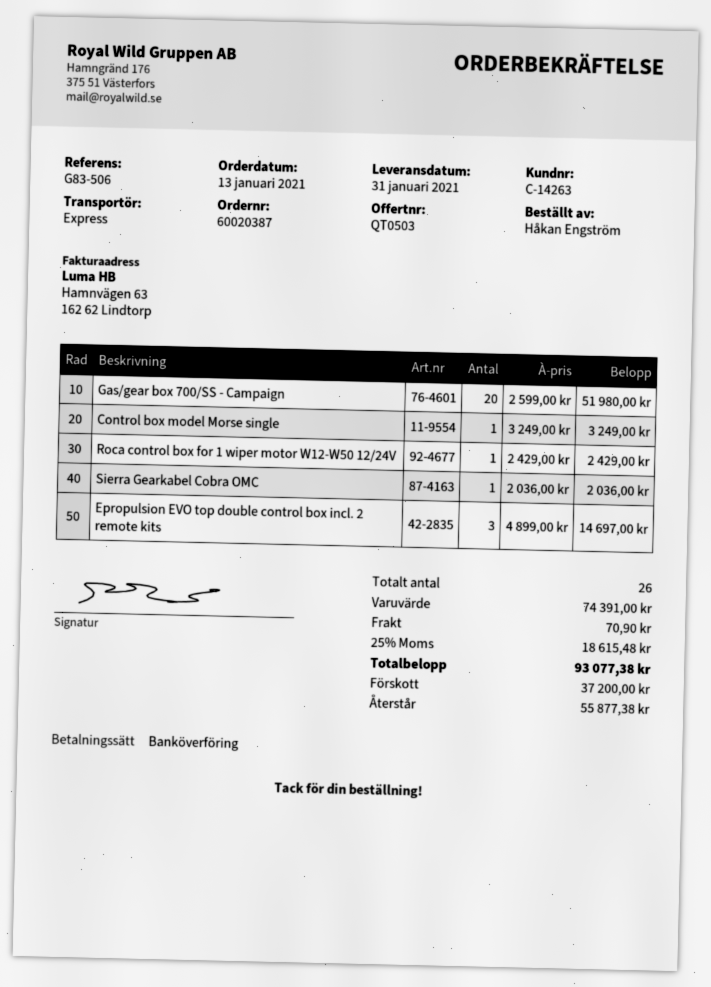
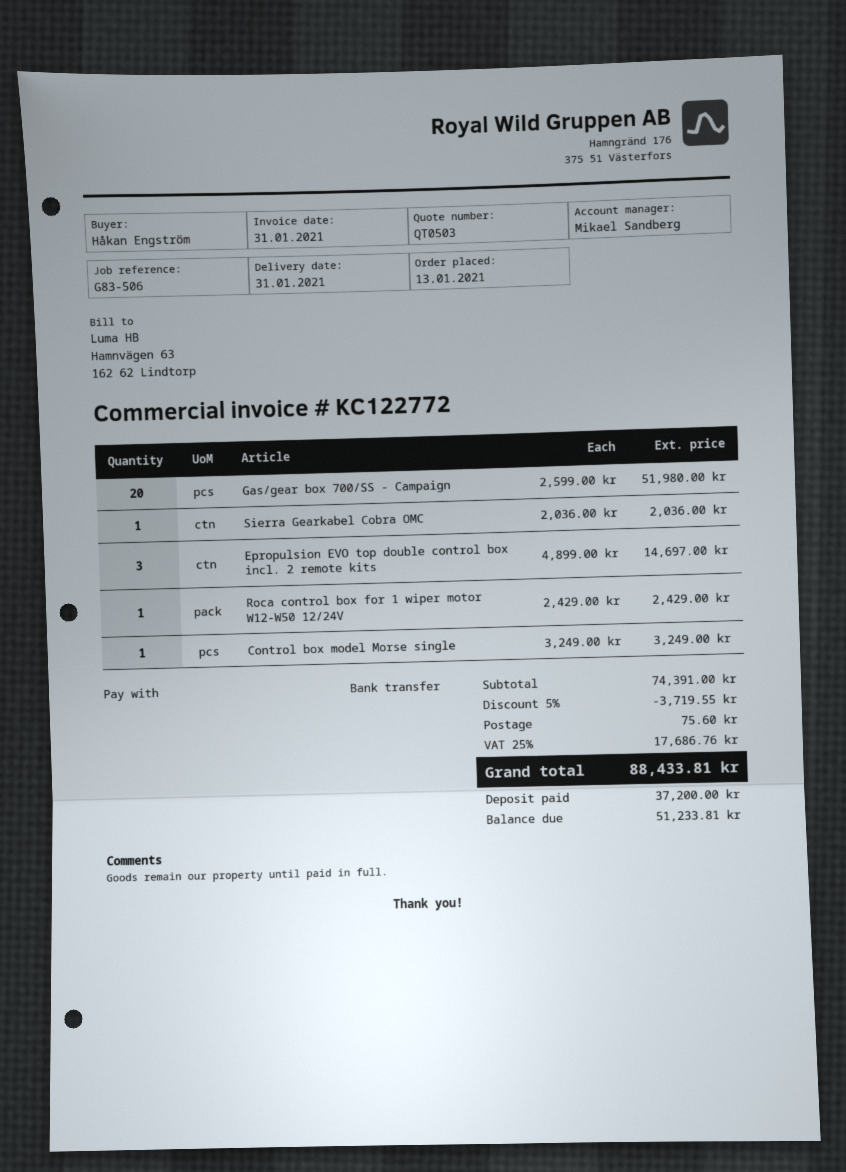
discount: none -> 5% = 3719.55
shipping: 70.90 -> 75.60
tax: 25% = 18615.48 -> 25% = 17686.76
total: 93077.38 -> 88433.81
balance: 55877.38 -> 51233.81

